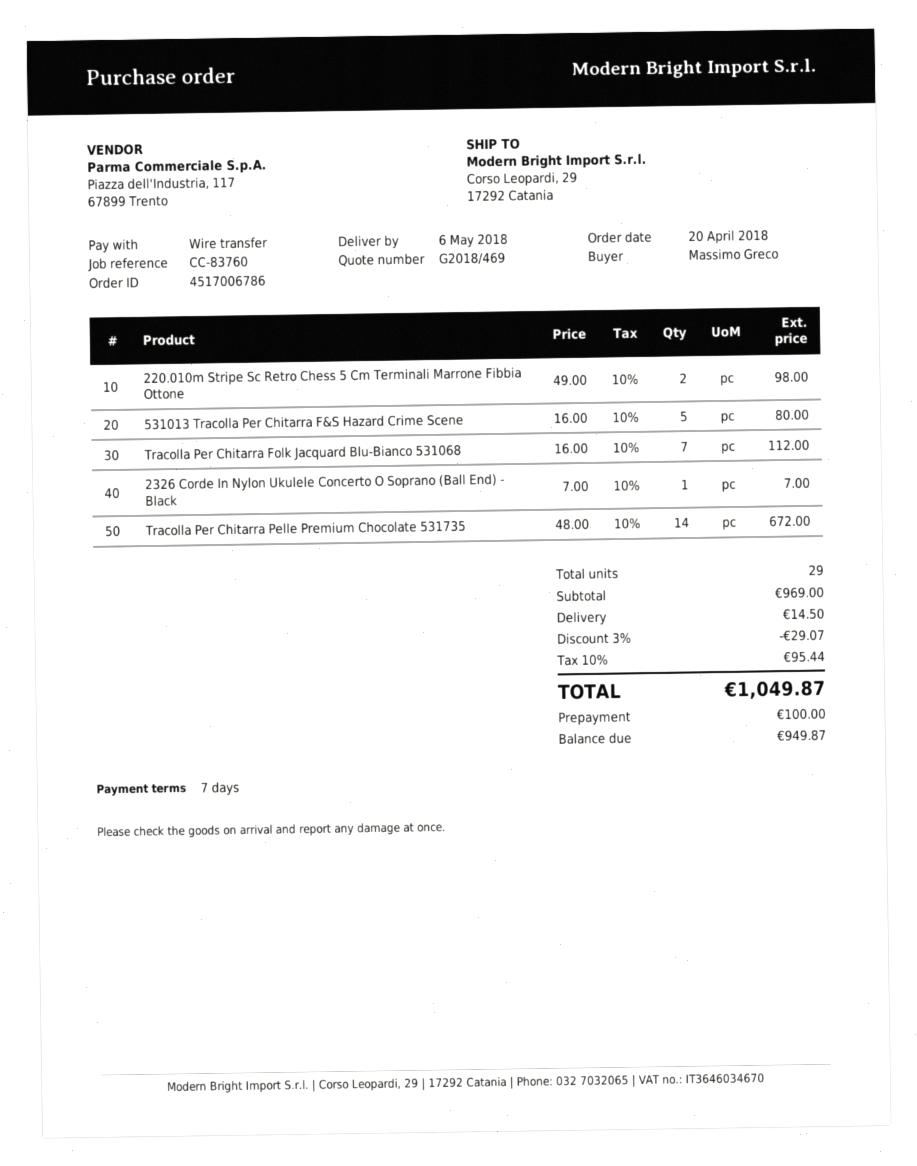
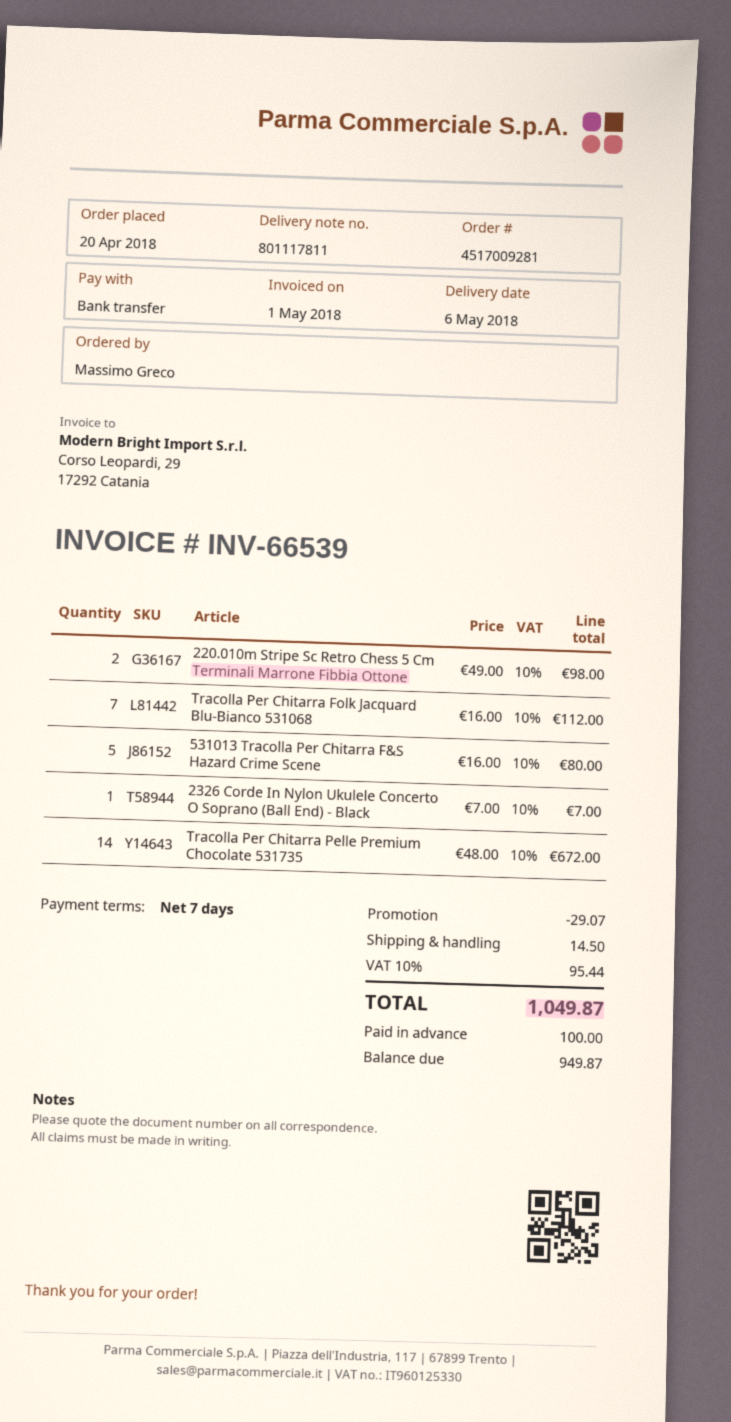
order number: 4517006786 -> 4517009281

